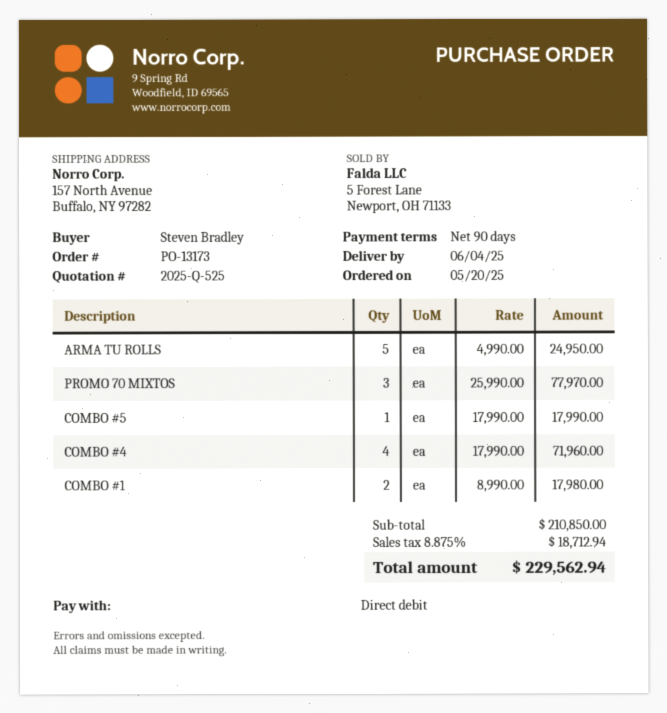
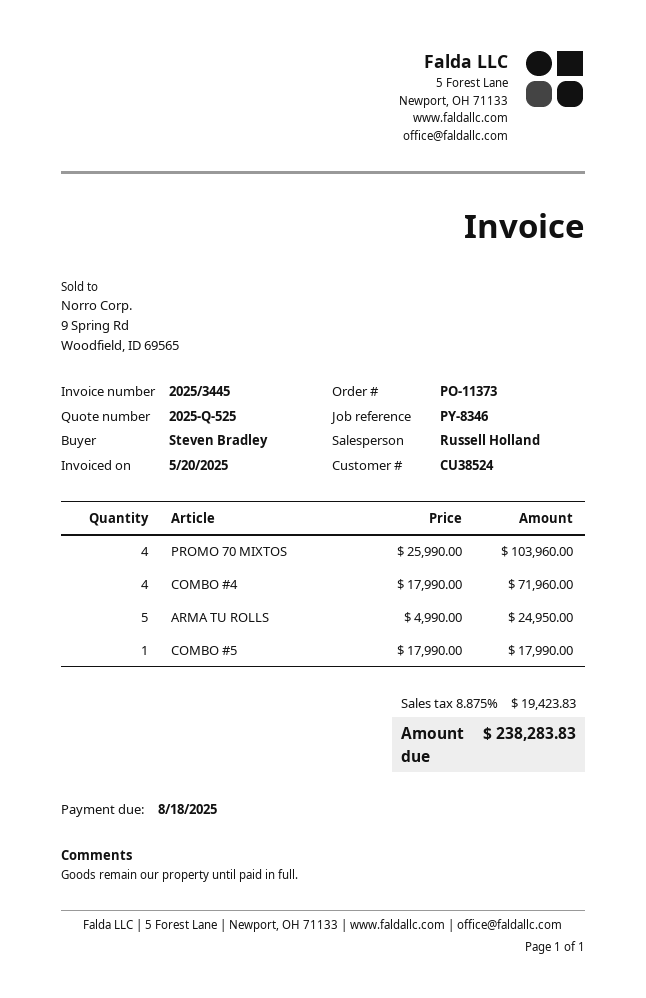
order number: PO-13173 -> PO-11373
PROMO 70 MIXTOS: 3 x 25990.00 = 77970.00 -> 4 x 25990.00 = 103960.00
COMBO #1: 2 x 8990.00 = 17980.00 -> none
tax: 8.875% = 18712.94 -> 8.875% = 19423.83
total: 229562.94 -> 238283.83

